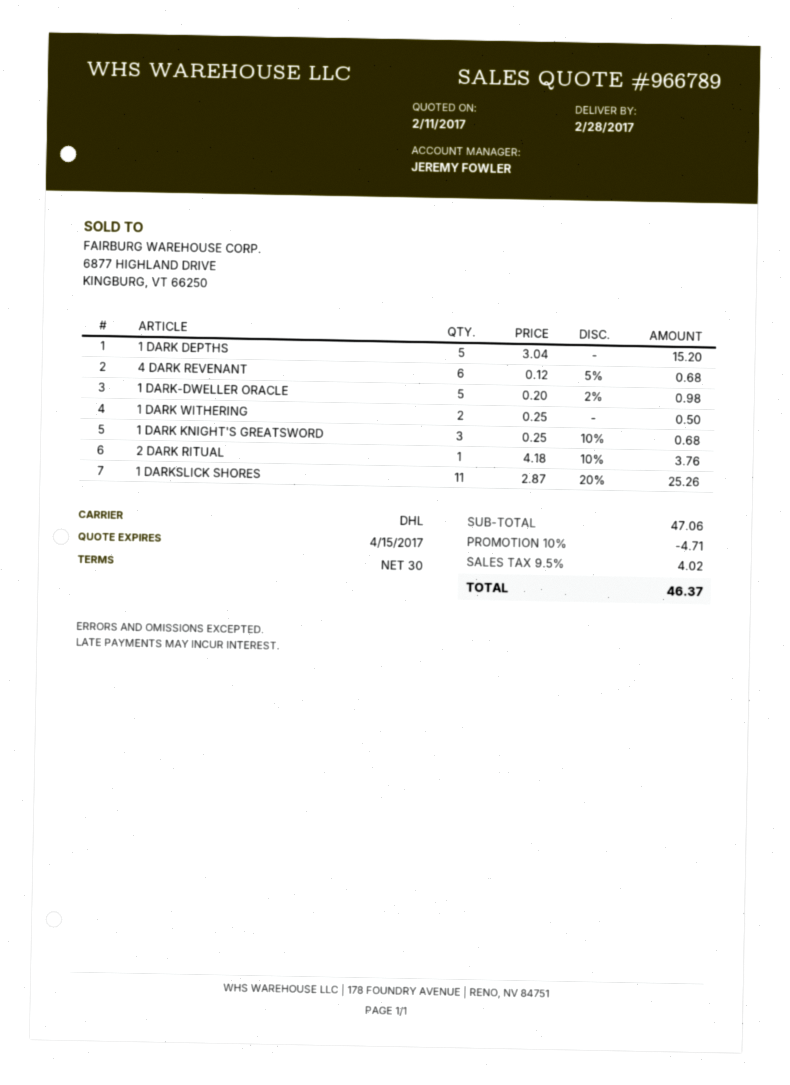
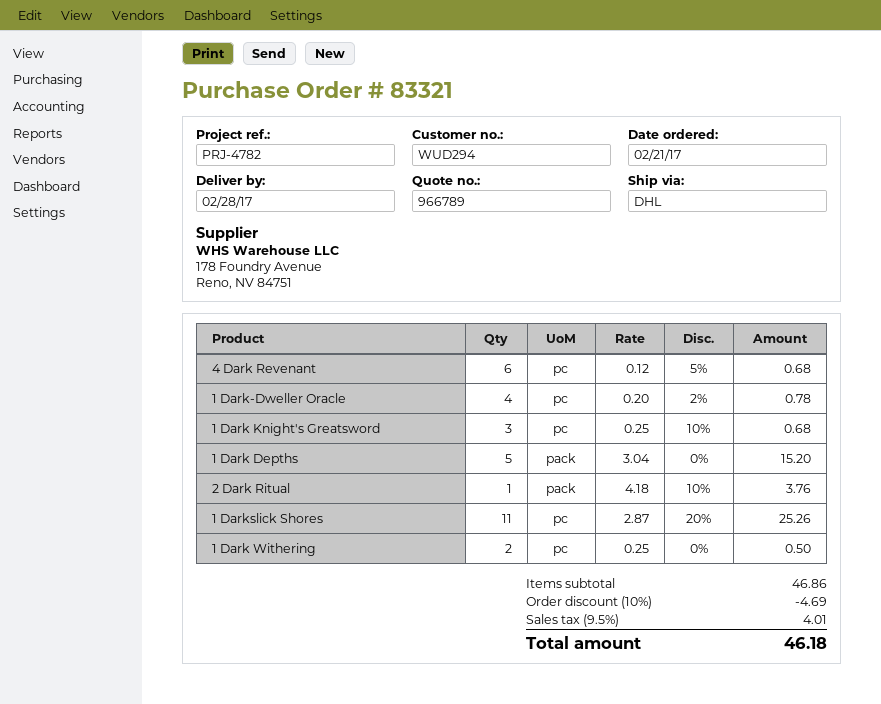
1 DARK-DWELLER ORACLE: 5 x 0.20 - 2% = 0.98 -> 4 x 0.20 - 2% = 0.78
subtotal: 47.06 -> 46.86
discount: 10% = 4.71 -> 10% = 4.69
tax: 9.5% = 4.02 -> 9.5% = 4.01
total: 46.37 -> 46.18

